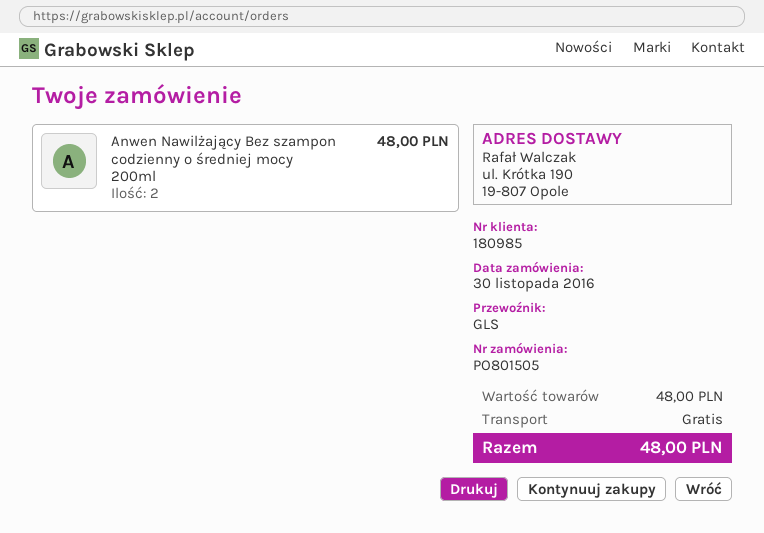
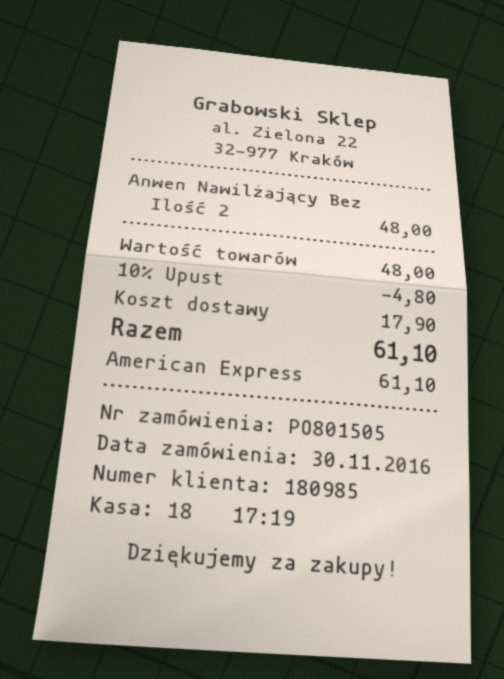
discount: none -> 10% = 4.80
shipping: 0.00 -> 17.90
total: 48.00 -> 61.10

